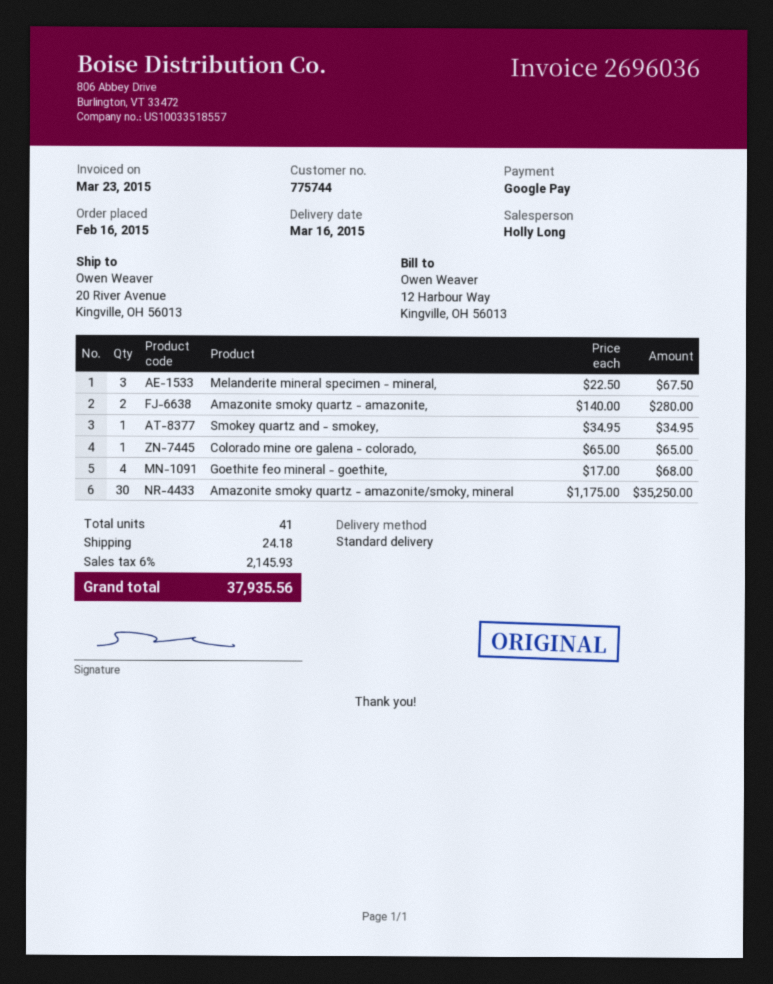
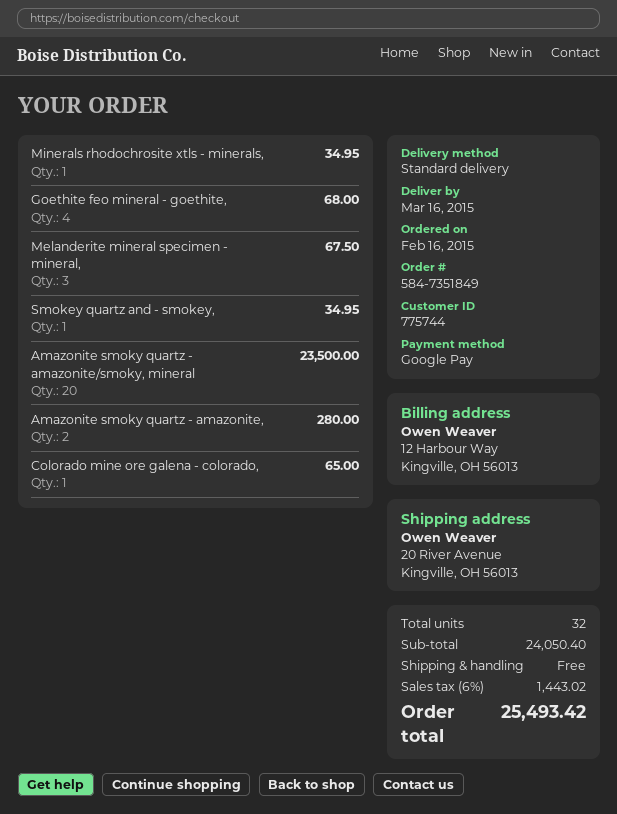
Amazonite smoky quartz - amazonite/smoky, mineral: 30 for 35250.00 -> 20 for 23500.00
Minerals rhodochrosite xtls - minerals,: none -> 1 for 34.95
total quantity: 41 -> 32
shipping: 24.18 -> 0.00
tax: 6% = 2145.93 -> 6% = 1443.02
total: 37935.56 -> 25493.42

